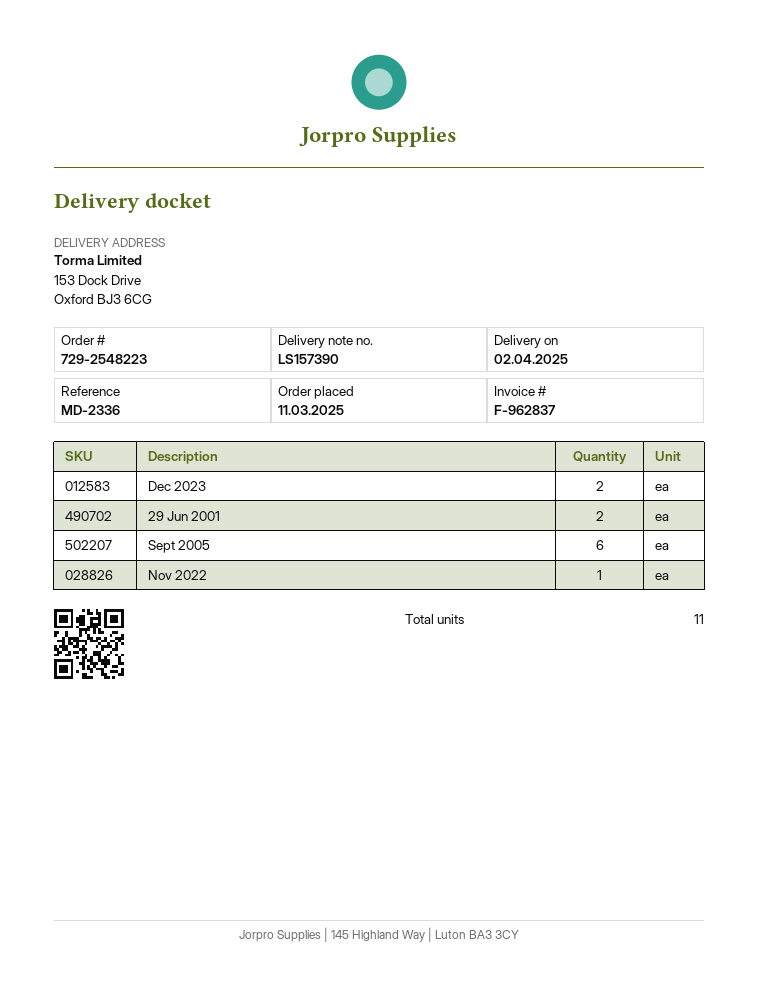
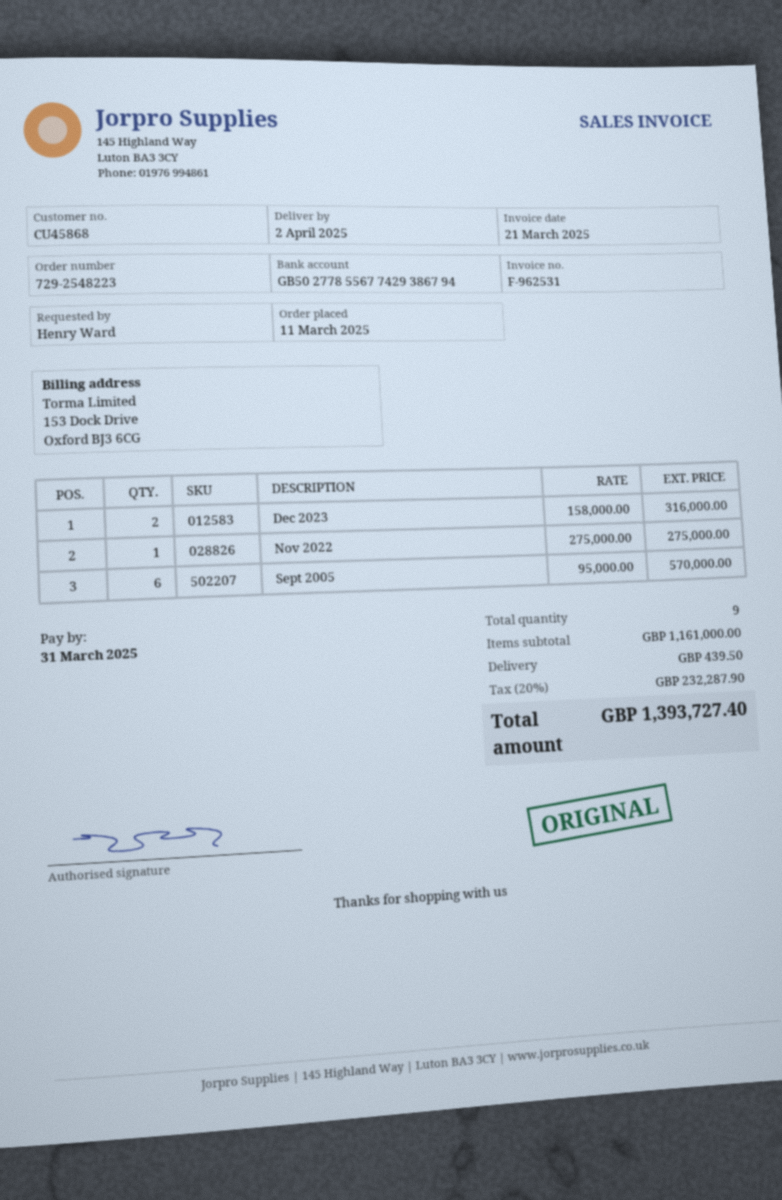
invoice number: F-962837 -> F-962531
29 Jun 2001: 2 -> none
total quantity: 11 -> 9

